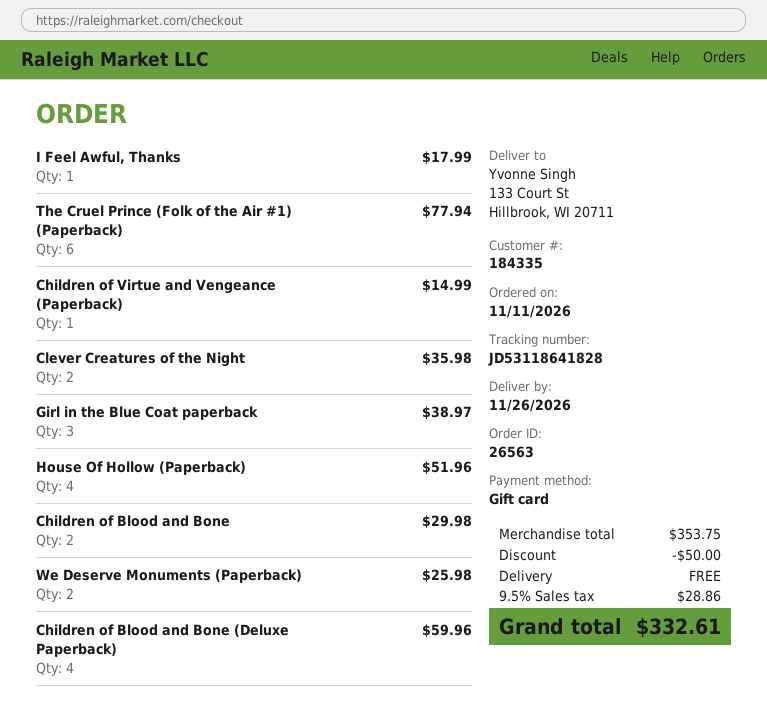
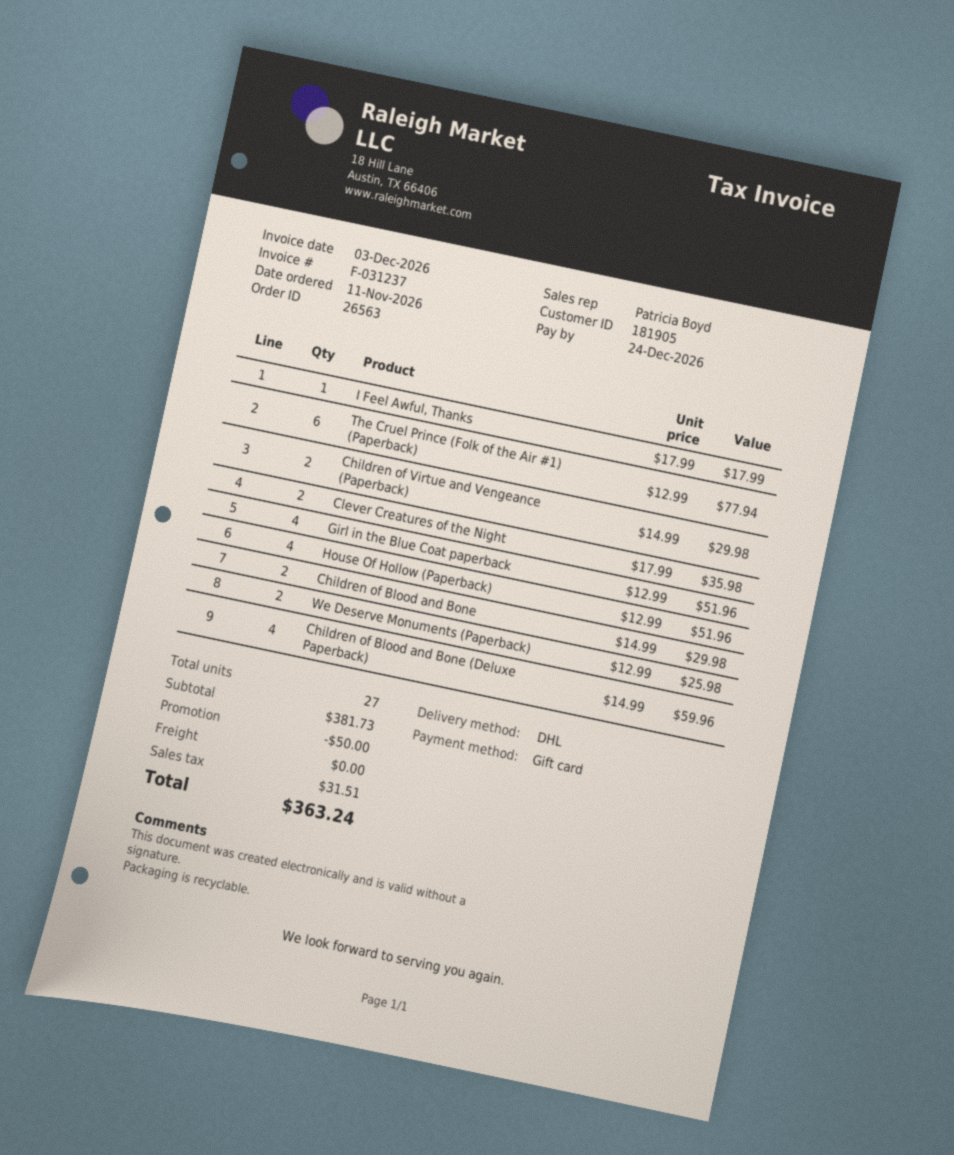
customer number: 184335 -> 181905
Children of Virtue and Vengeance (Paperback): 1 for 14.99 -> 2 for 29.98
Girl in the Blue Coat paperback: 3 for 38.97 -> 4 for 51.96
subtotal: 353.75 -> 381.73
tax: 28.86 -> 31.51
total: 332.61 -> 363.24

